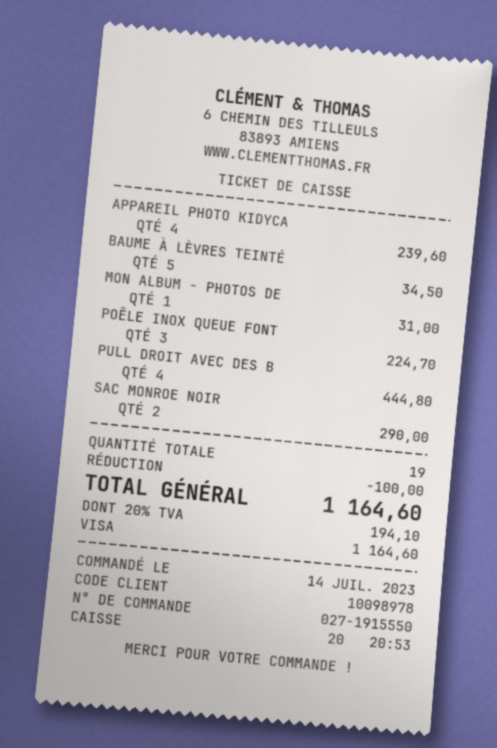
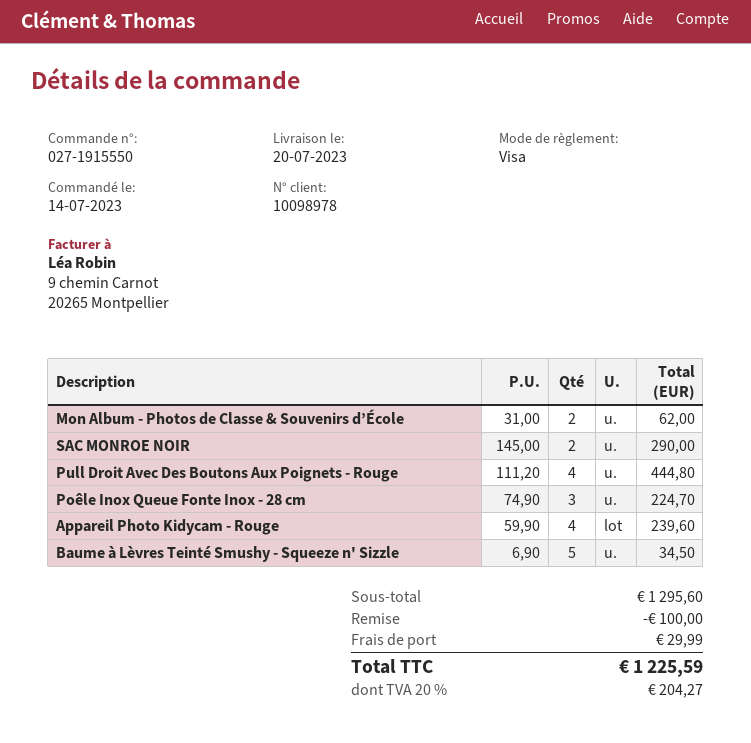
MON ALBUM - PHOTOS DE: 1 for 31.00 -> 2 for 62.00
shipping: none -> 29.99
tax: 20% = 194.10 -> 20% = 204.27
total: 1164.60 -> 1225.59

